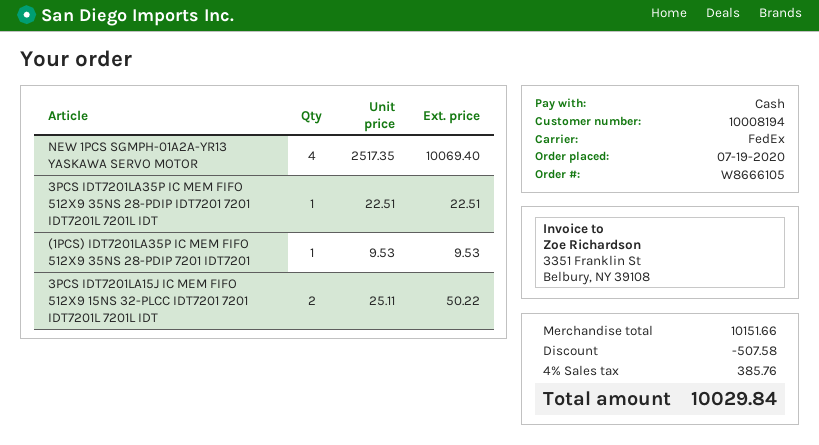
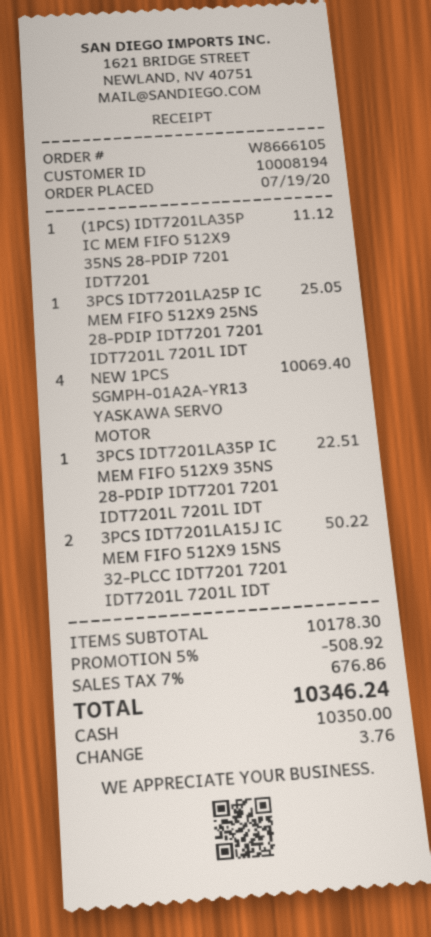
(1PCS) IDT7201LA35P IC MEM FIFO 512X9 35NS 28-PDIP 7201 IDT7201: 1 for 9.53 -> 1 for 11.12
3PCS IDT7201LA25P IC MEM FIFO 512X9 25NS 28-PDIP IDT7201 7201 IDT7201L 7201L IDT: none -> 1 for 25.05
subtotal: 10151.66 -> 10178.30
discount: 507.58 -> 508.92
tax: 4% = 385.76 -> 7% = 676.86
total: 10029.84 -> 10346.24

